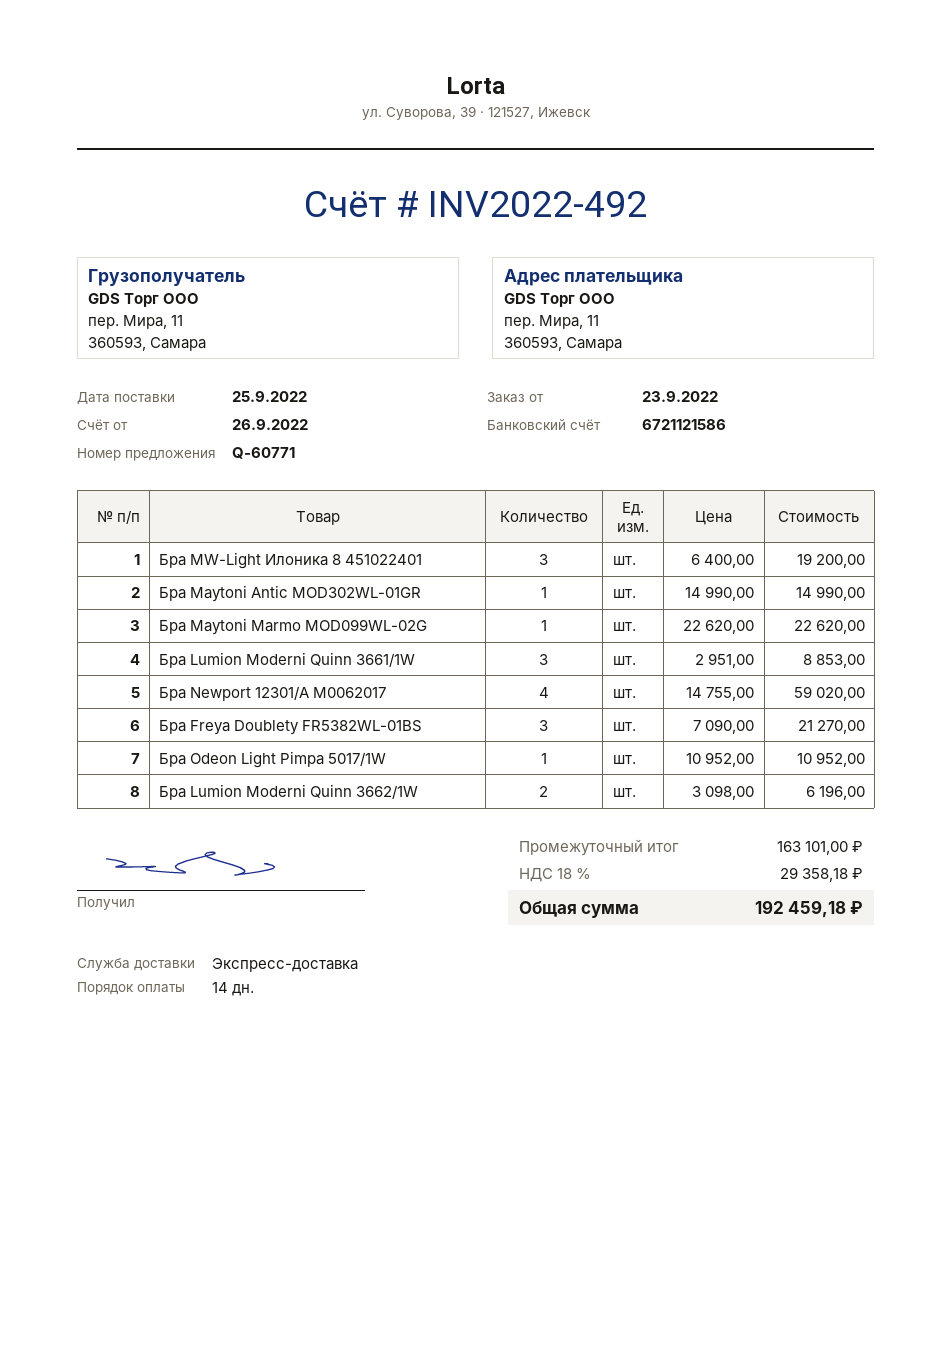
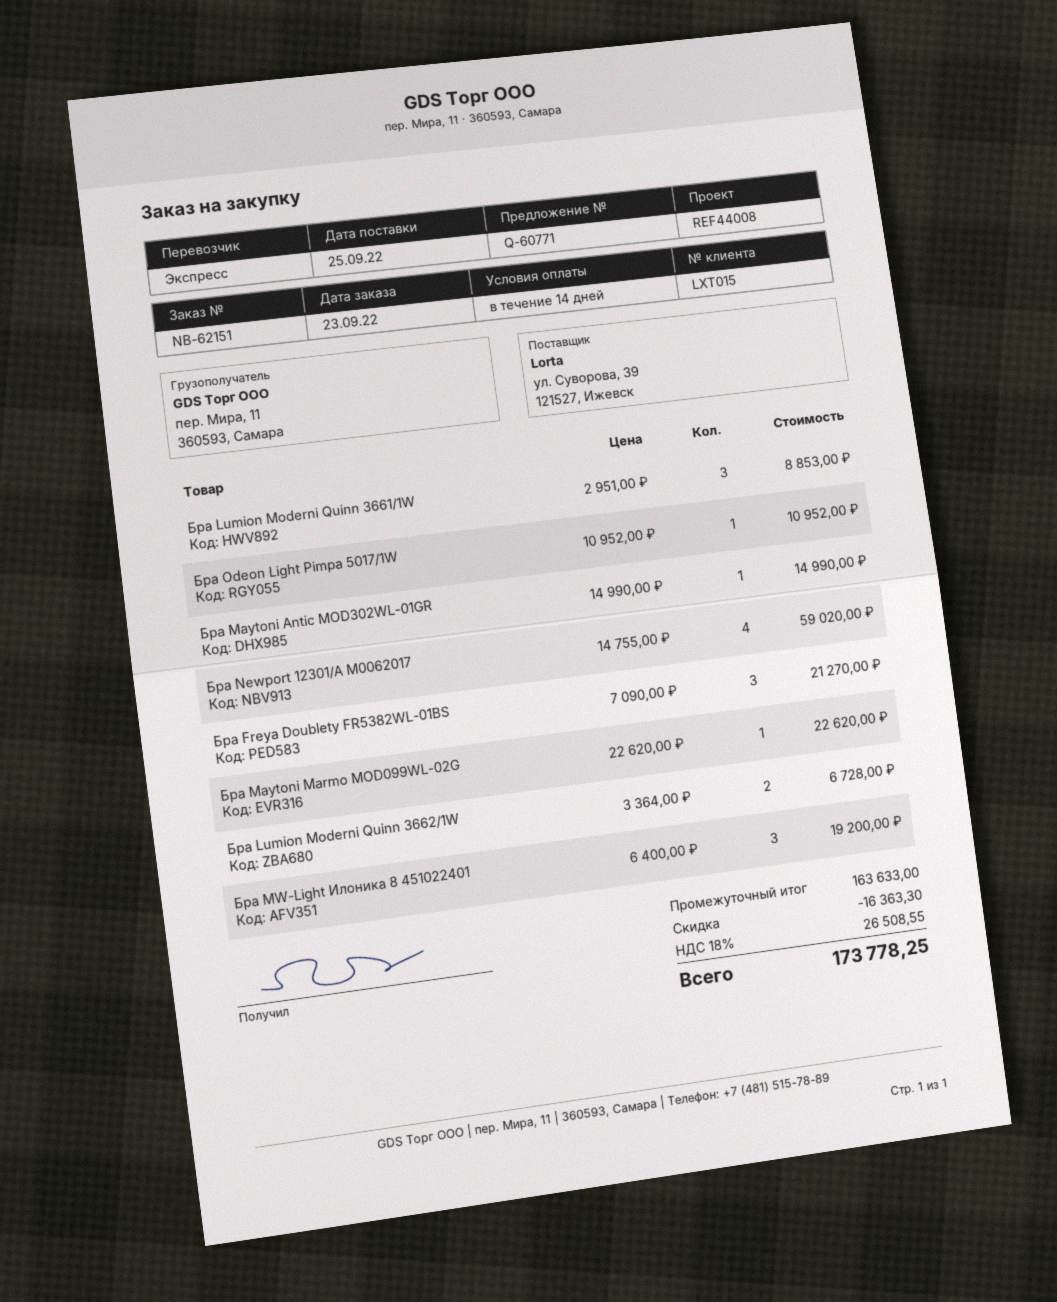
Бра Lumion Moderni Quinn 3662/1W: 2 x 3098.00 = 6196.00 -> 2 x 3364.00 = 6728.00
subtotal: 163101.00 -> 163633.00
discount: none -> 16363.30
tax: 18% = 29358.18 -> 18% = 26508.55
total: 192459.18 -> 173778.25

